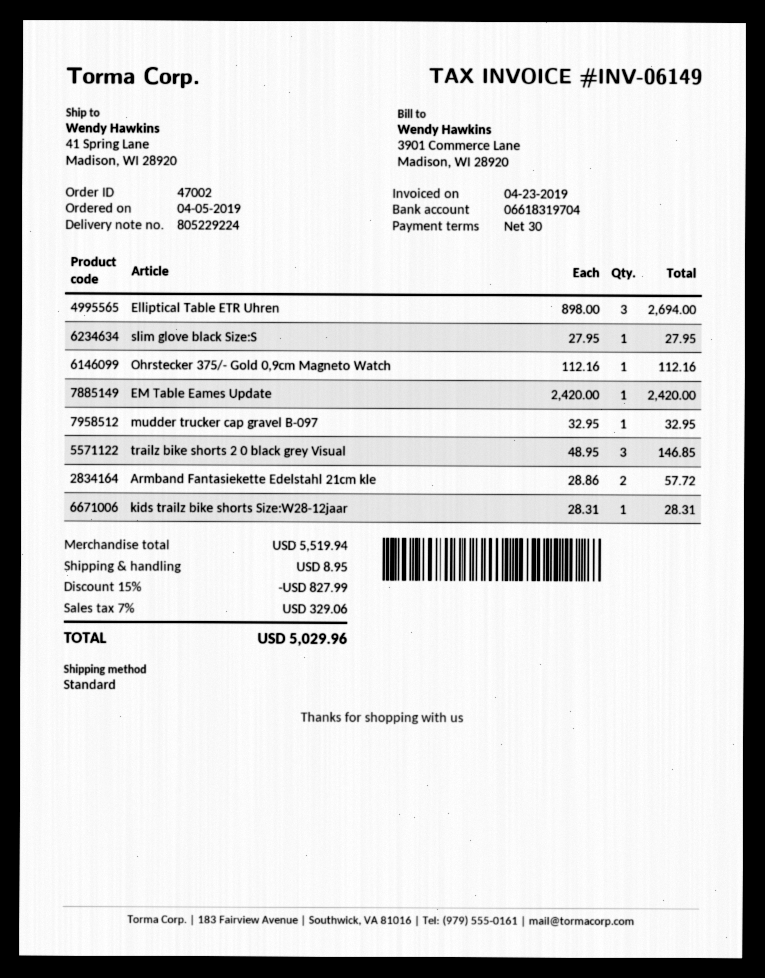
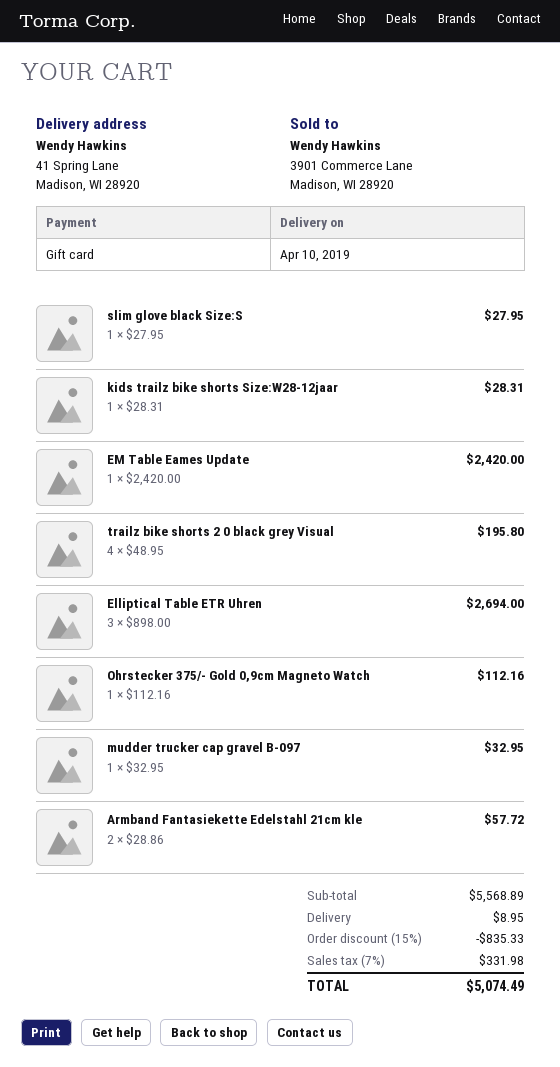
trailz bike shorts 2 0 black grey Visual: 3 x 48.95 = 146.85 -> 4 x 48.95 = 195.80
subtotal: 5519.94 -> 5568.89
discount: 15% = 827.99 -> 15% = 835.33
tax: 7% = 329.06 -> 7% = 331.98
total: 5029.96 -> 5074.49

